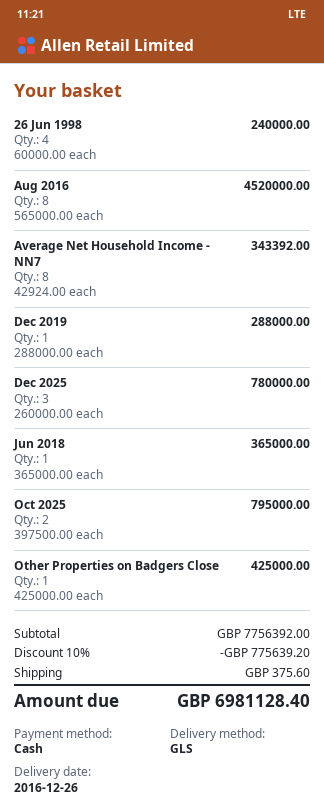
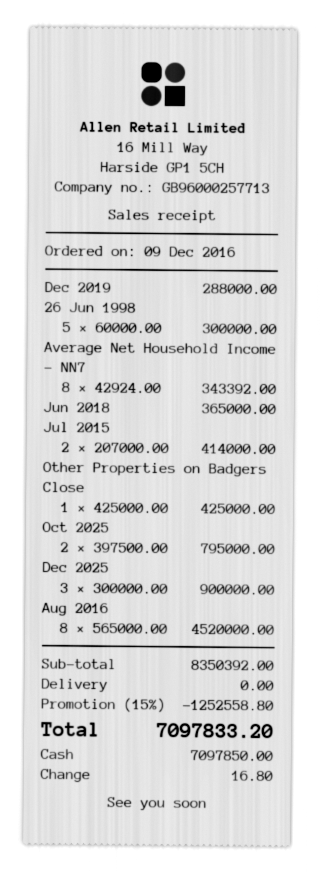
26 Jun 1998: 4 x 60000.00 = 240000.00 -> 5 x 60000.00 = 300000.00
Dec 2025: 3 x 260000.00 = 780000.00 -> 3 x 300000.00 = 900000.00
Jul 2015: none -> 2 x 207000.00 = 414000.00
subtotal: 7756392.00 -> 8350392.00
discount: 10% = 775639.20 -> 15% = 1252558.80
shipping: 375.60 -> 0.00
total: 6981128.40 -> 7097833.20

